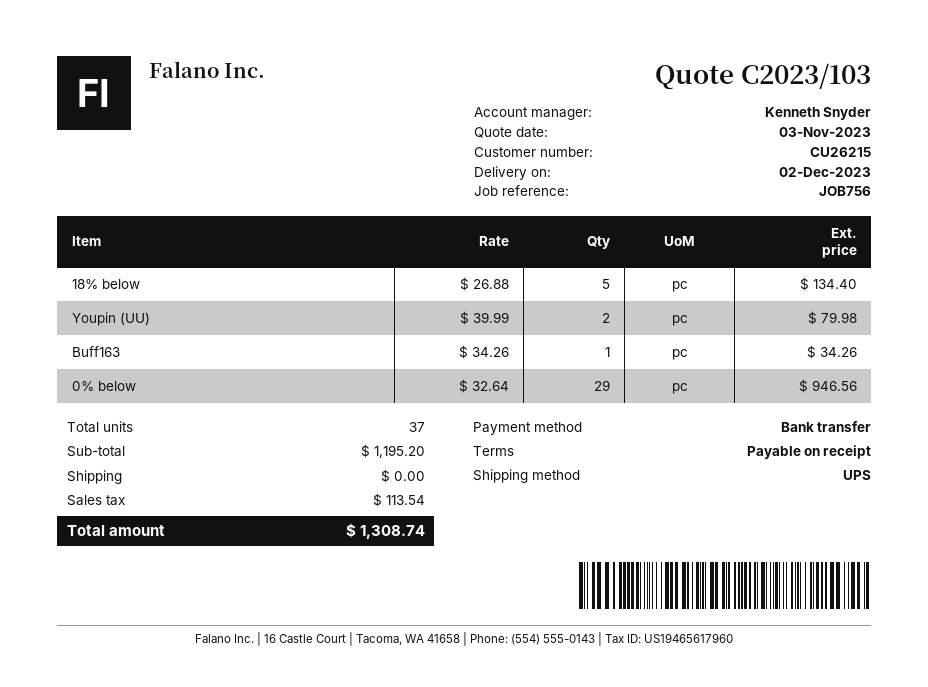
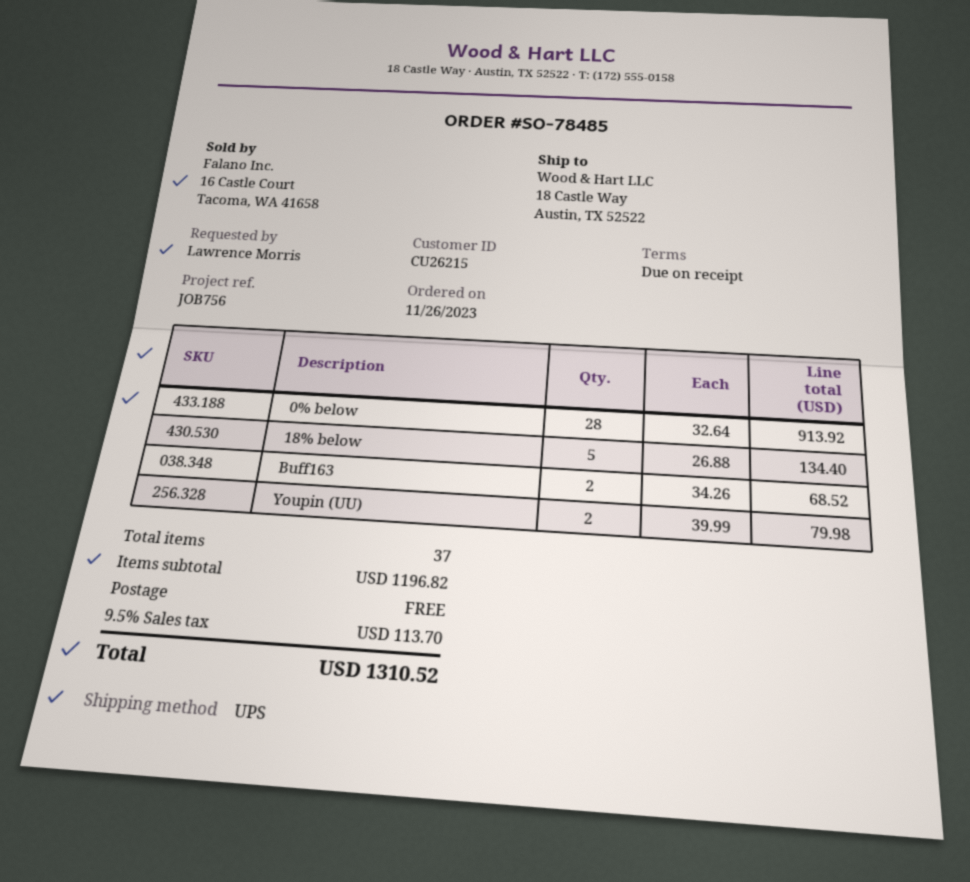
Buff163: 1 x 34.26 = 34.26 -> 2 x 34.26 = 68.52
0% below: 29 x 32.64 = 946.56 -> 28 x 32.64 = 913.92
subtotal: 1195.20 -> 1196.82
tax: 113.54 -> 113.70
total: 1308.74 -> 1310.52

